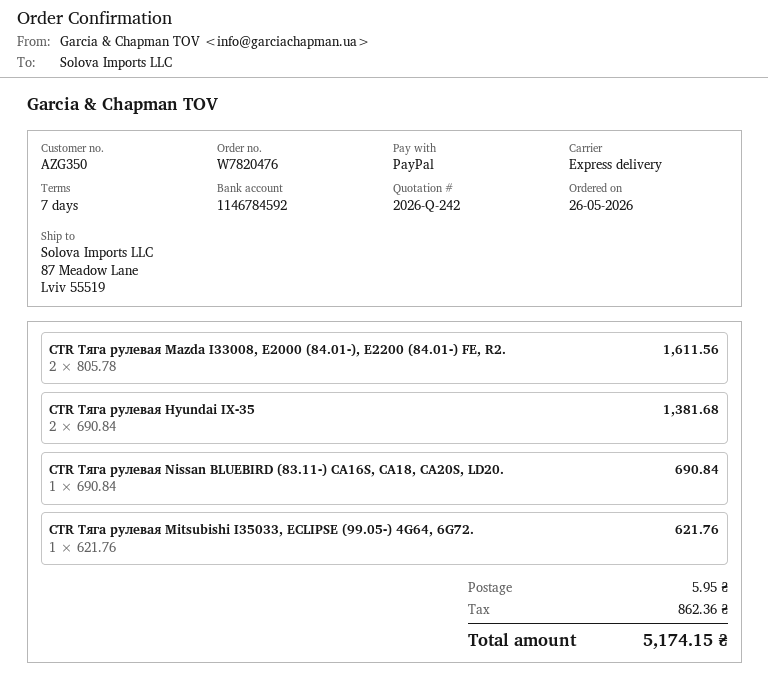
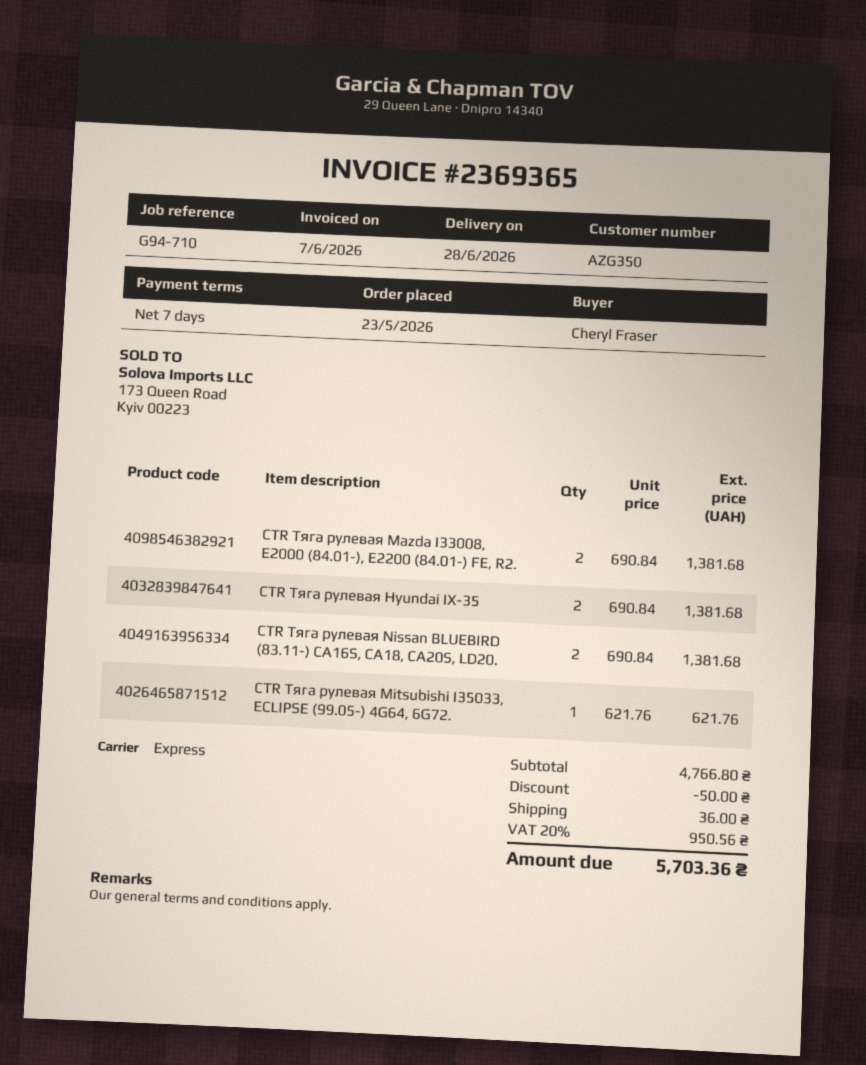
order date: 2026-05-26 -> 2026-05-23
CTR Тяга рулевая Mazda I33008, E2000 (84.01-), E2200 (84.01-) FE, R2.: 2 x 805.78 = 1611.56 -> 2 x 690.84 = 1381.68
CTR Тяга рулевая Nissan BLUEBIRD (83.11-) CA16S, CA18, CA20S, LD20.: 1 x 690.84 = 690.84 -> 2 x 690.84 = 1381.68
discount: none -> 50.00
shipping: 5.95 -> 36.00
tax: 862.36 -> 950.56
total: 5174.15 -> 5703.36

